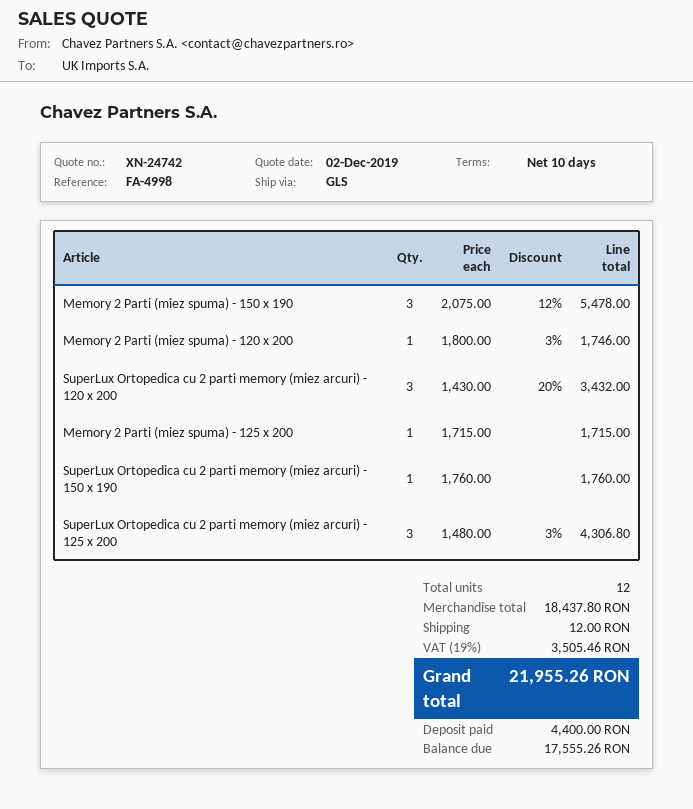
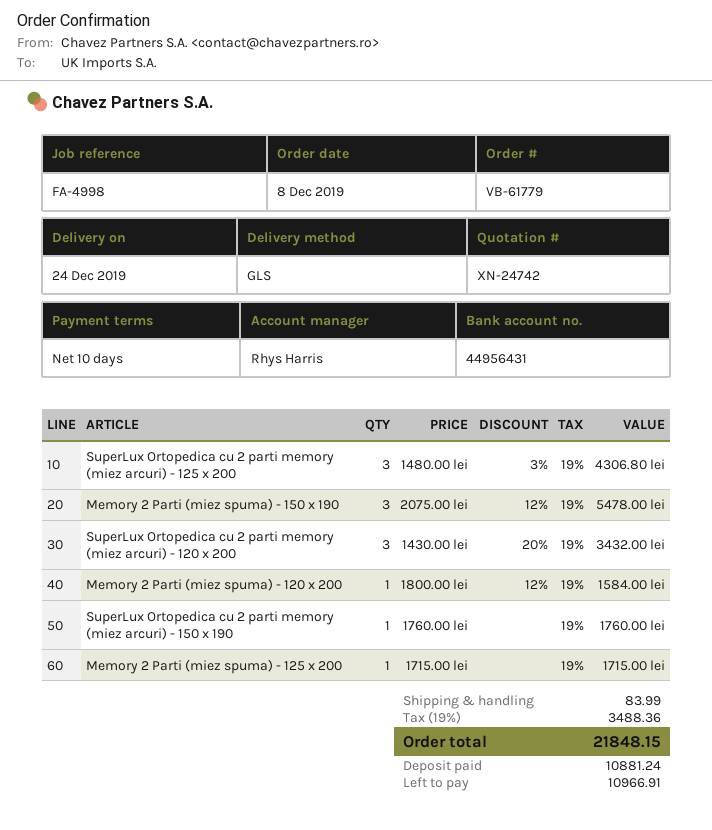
Memory 2 Parti (miez spuma) - 120 x 200: 1 x 1800.00 - 3% = 1746.00 -> 1 x 1800.00 - 12% = 1584.00
shipping: 12.00 -> 83.99
tax: 19% = 3505.46 -> 19% = 3488.36
total: 21955.26 -> 21848.15
deposit: 4400.00 -> 10881.24
balance: 17555.26 -> 10966.91

